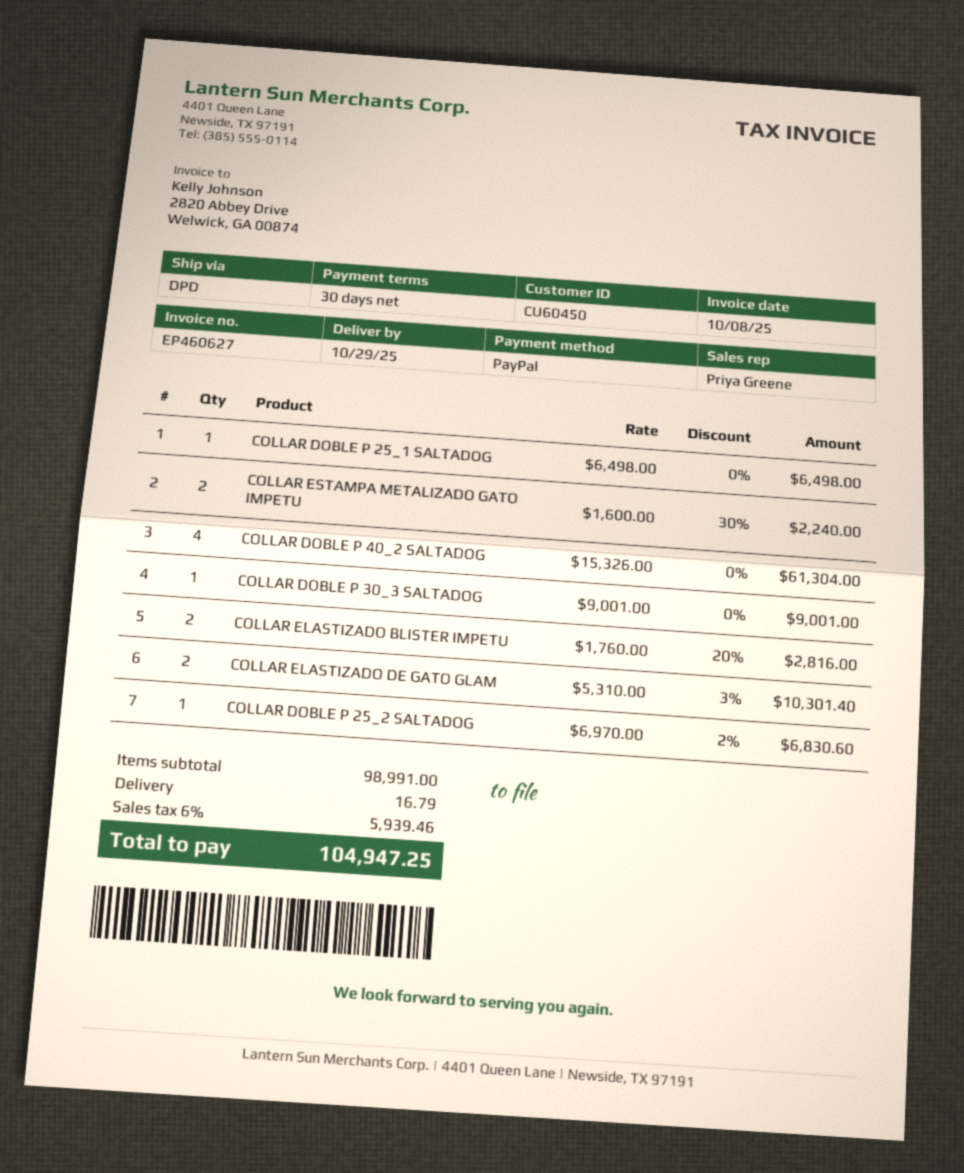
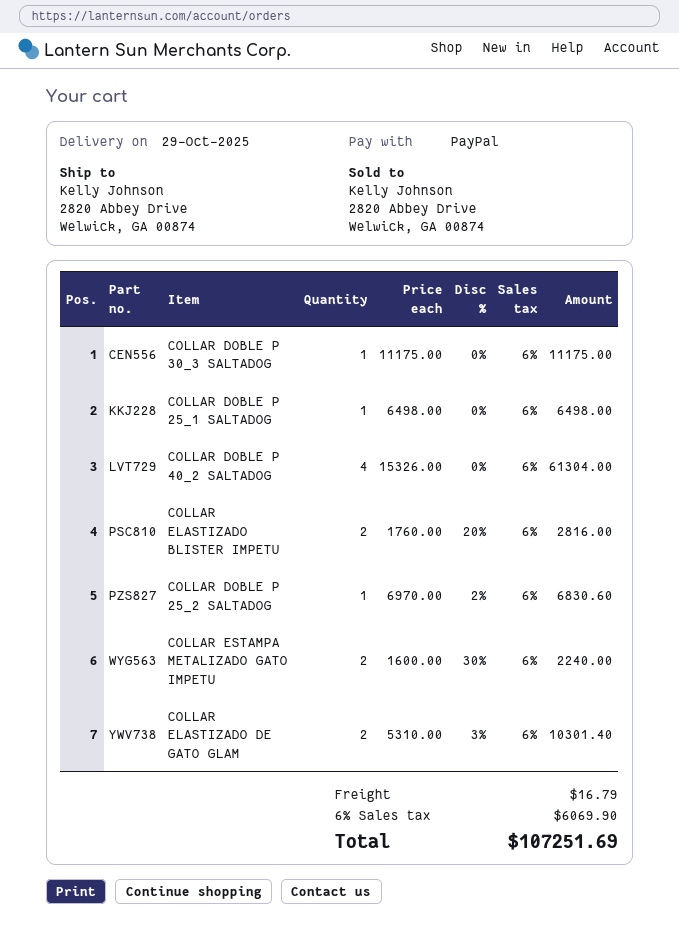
COLLAR DOBLE P 30_3 SALTADOG: 1 x 9001.00 = 9001.00 -> 1 x 11175.00 = 11175.00
tax: 6% = 5939.46 -> 6% = 6069.90
total: 104947.25 -> 107251.69

